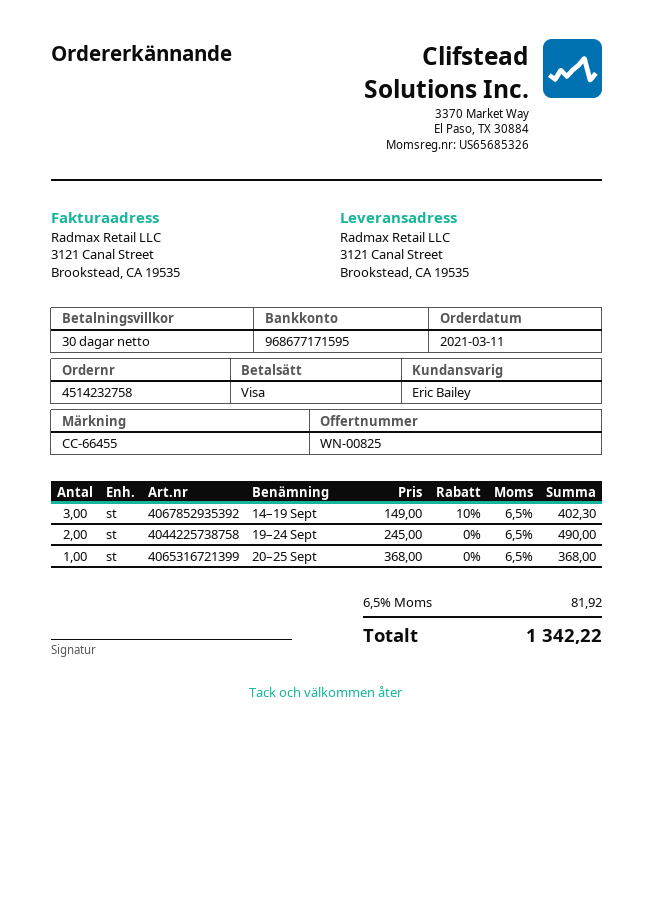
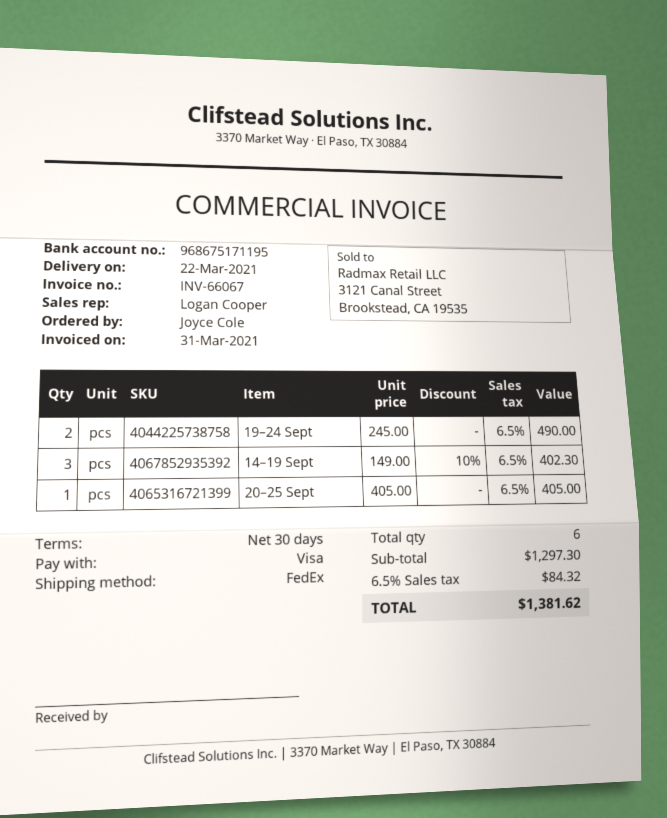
sales rep: Eric Bailey -> Logan Cooper
bank account: 968677171595 -> 968675171195
20–25 Sept: 1 x 368.00 = 368.00 -> 1 x 405.00 = 405.00
tax: 6.5% = 81.92 -> 6.5% = 84.32
total: 1342.22 -> 1381.62

